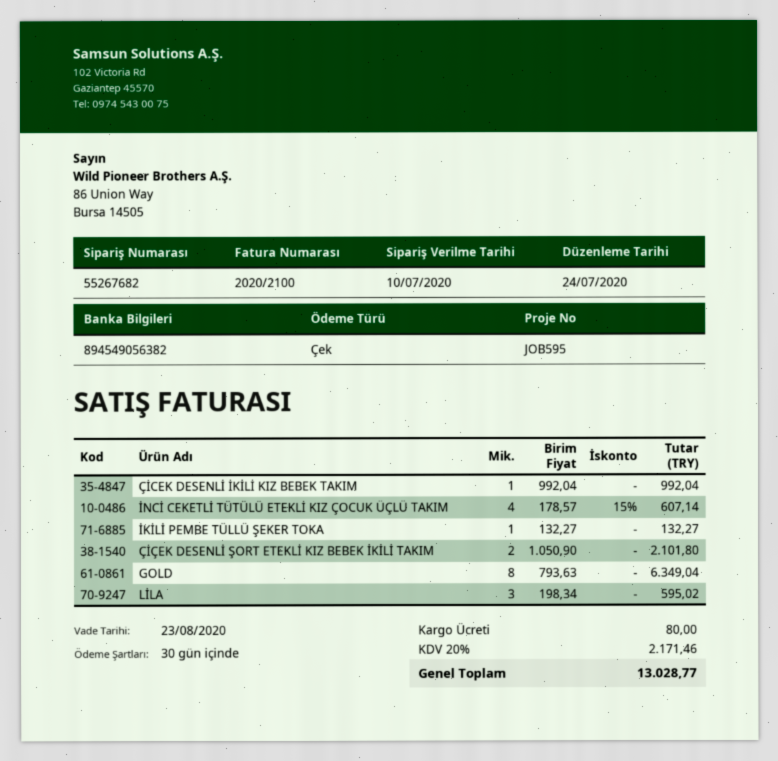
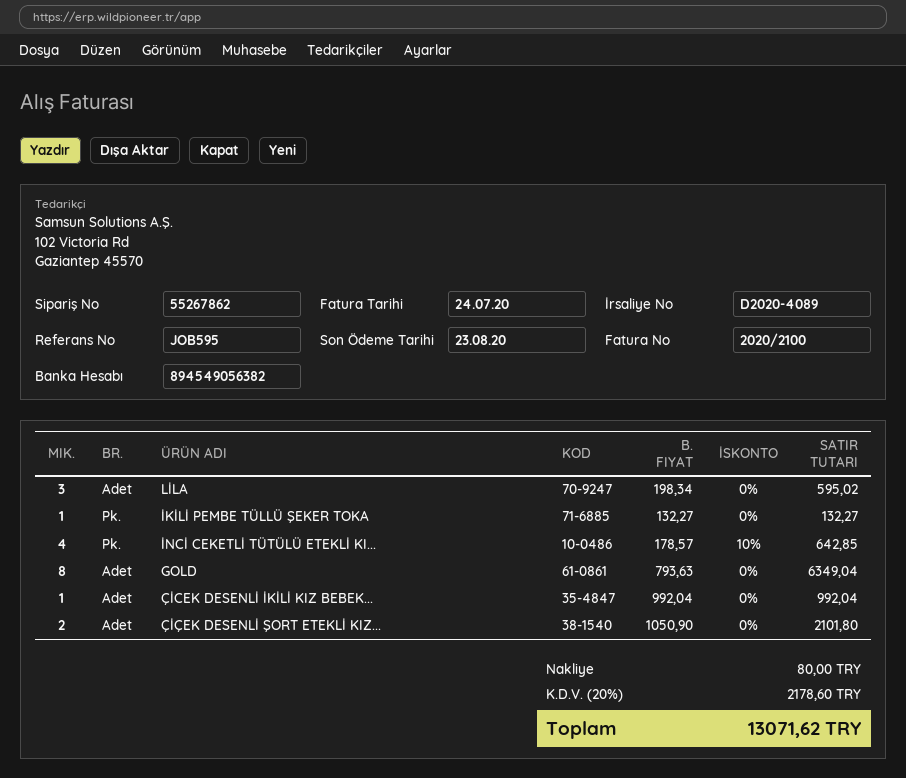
order number: 55267682 -> 55267862
İNCİ CEKETLİ TÜTÜLÜ ETEKLİ KIZ ÇOCUK ÜÇLÜ TAKIM: 4 x 178.57 - 15% = 607.14 -> 4 x 178.57 - 10% = 642.85
tax: 20% = 2171.46 -> 20% = 2178.60
total: 13028.77 -> 13071.62

